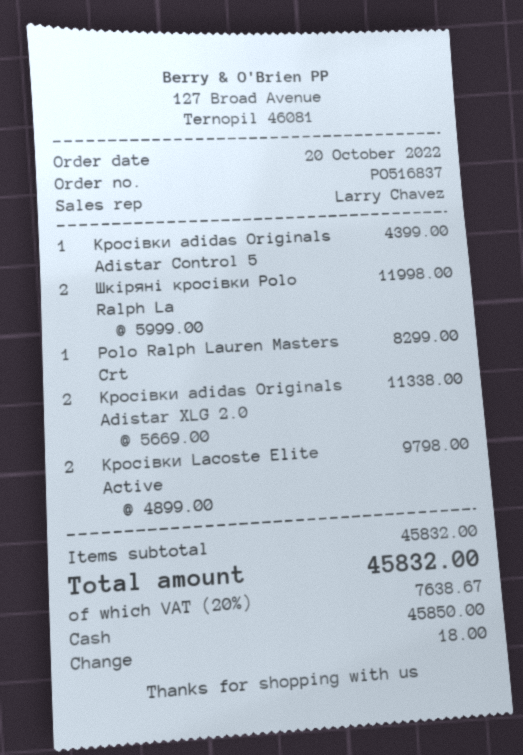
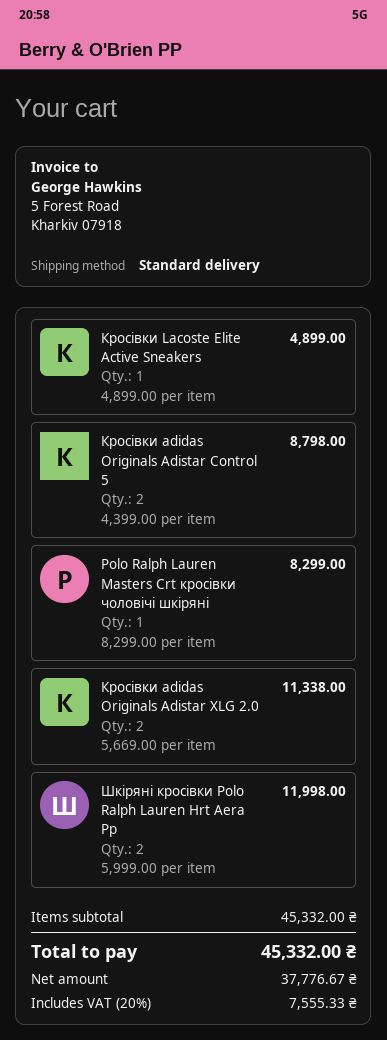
Кросівки adidas Originals Adistar Control 5: 1 x 4399.00 = 4399.00 -> 2 x 4399.00 = 8798.00
Кросівки Lacoste Elite Active: 2 x 4899.00 = 9798.00 -> 1 x 4899.00 = 4899.00
subtotal: 45832.00 -> 45332.00
tax: 20% = 7638.67 -> 20% = 7555.33
total: 45832.00 -> 45332.00

